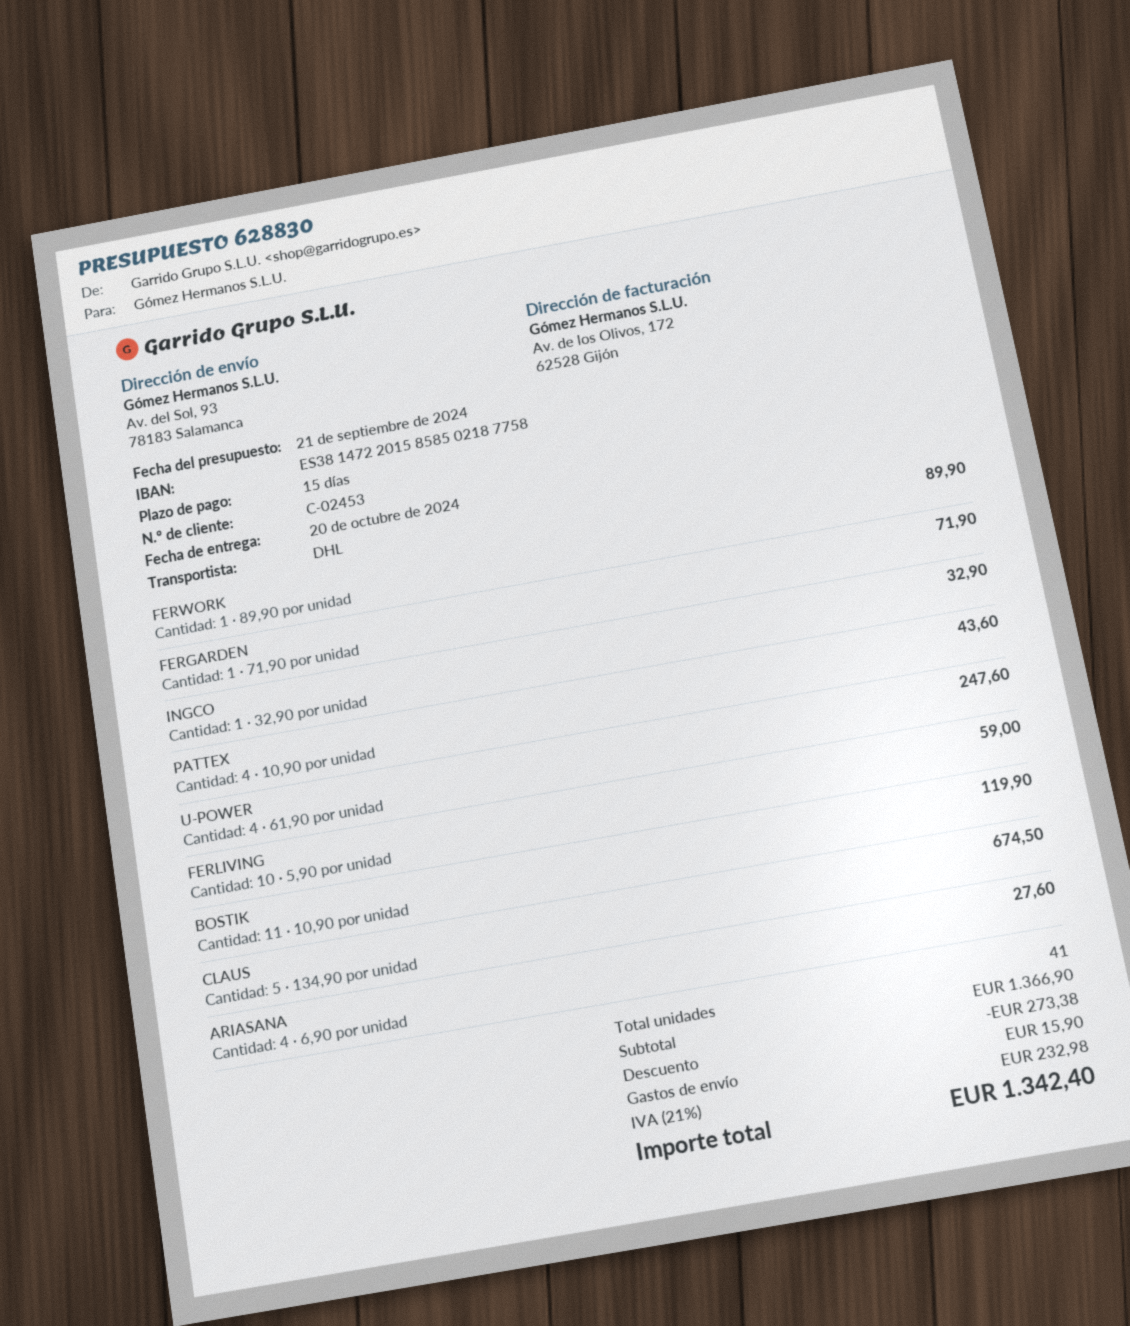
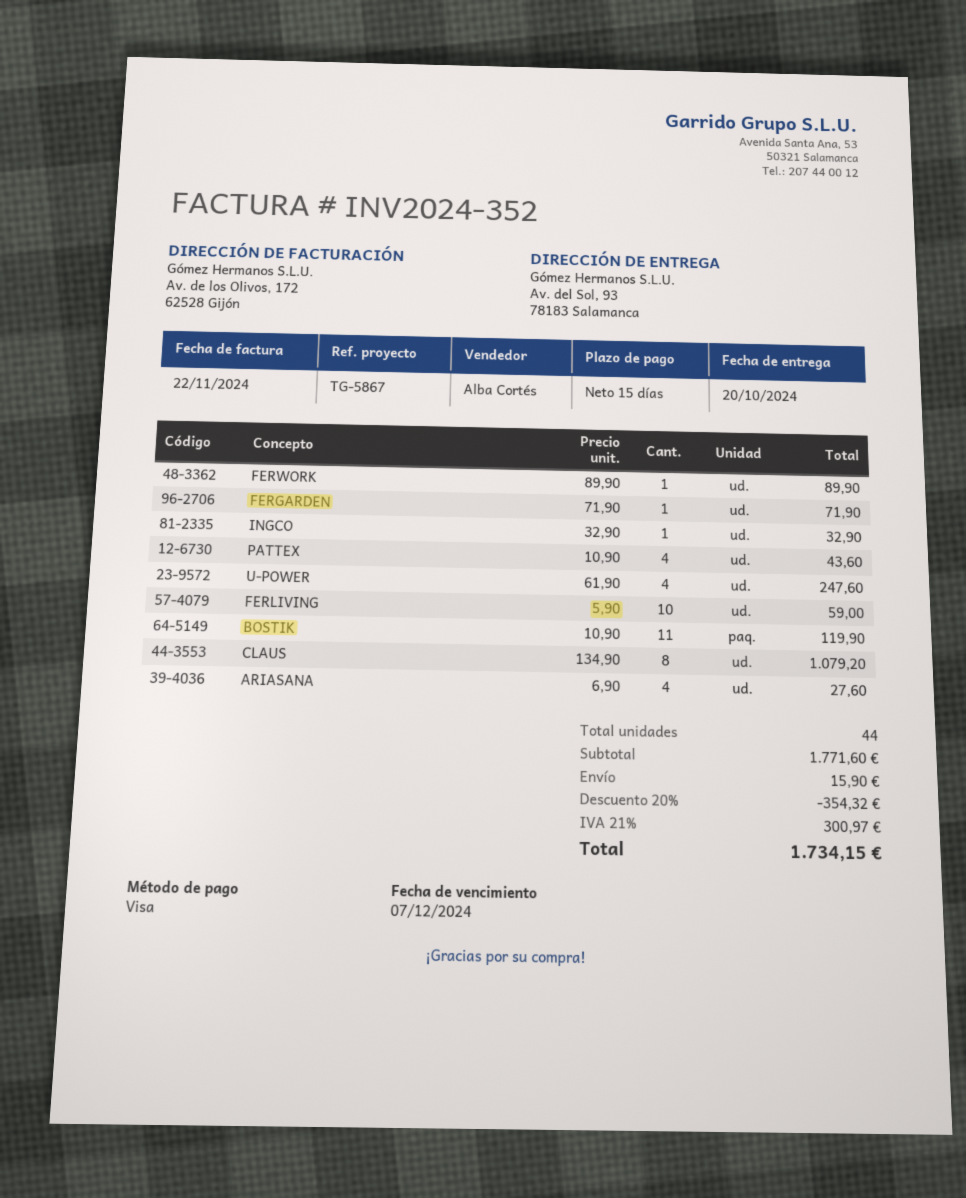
CLAUS: 5 x 134.90 = 674.50 -> 8 x 134.90 = 1079.20
total quantity: 41 -> 44
subtotal: 1366.90 -> 1771.60
discount: 273.38 -> 354.32
tax: 21% = 232.98 -> 21% = 300.97
total: 1342.40 -> 1734.15

